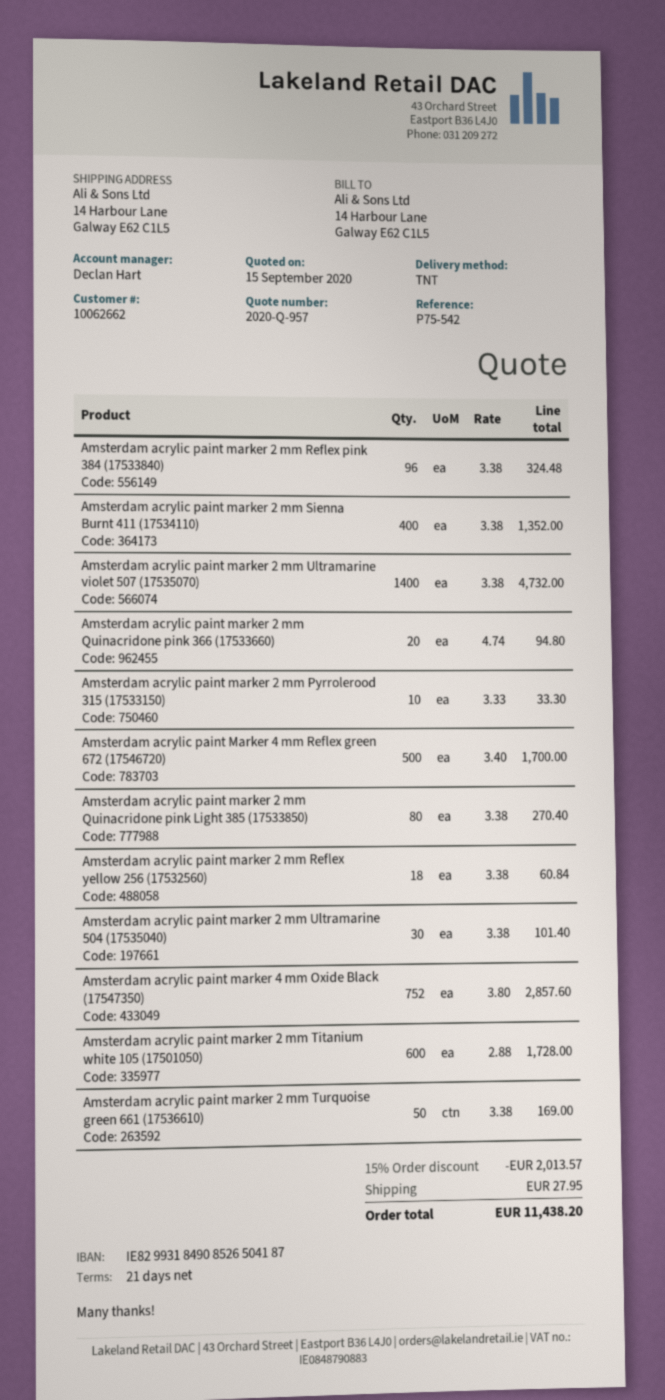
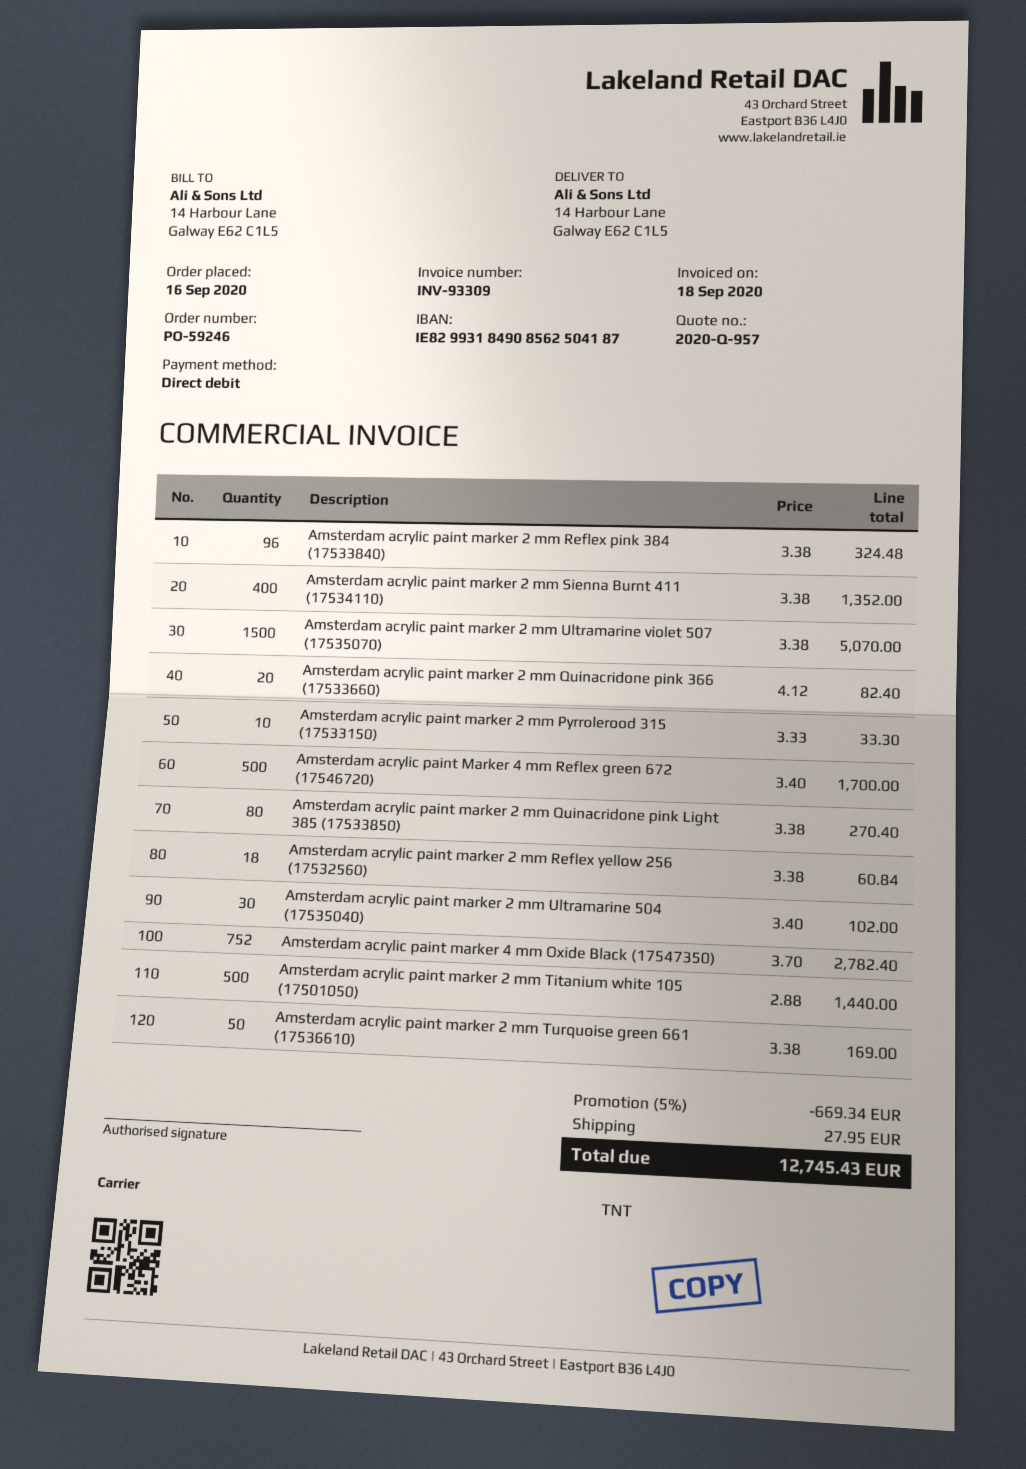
bank account: IE82993184908526504187 -> IE82993184908562504187
Amsterdam acrylic paint marker 2 mm Ultramarine violet 507 (17535070): 1400 x 3.38 = 4732.00 -> 1500 x 3.38 = 5070.00
Amsterdam acrylic paint marker 2 mm Quinacridone pink 366 (17533660): 20 x 4.74 = 94.80 -> 20 x 4.12 = 82.40
Amsterdam acrylic paint marker 2 mm Ultramarine 504 (17535040): 30 x 3.38 = 101.40 -> 30 x 3.40 = 102.00
Amsterdam acrylic paint marker 4 mm Oxide Black (17547350): 752 x 3.80 = 2857.60 -> 752 x 3.70 = 2782.40
Amsterdam acrylic paint marker 2 mm Titanium white 105 (17501050): 600 x 2.88 = 1728.00 -> 500 x 2.88 = 1440.00
discount: 15% = 2013.57 -> 5% = 669.34
total: 11438.20 -> 12745.43

